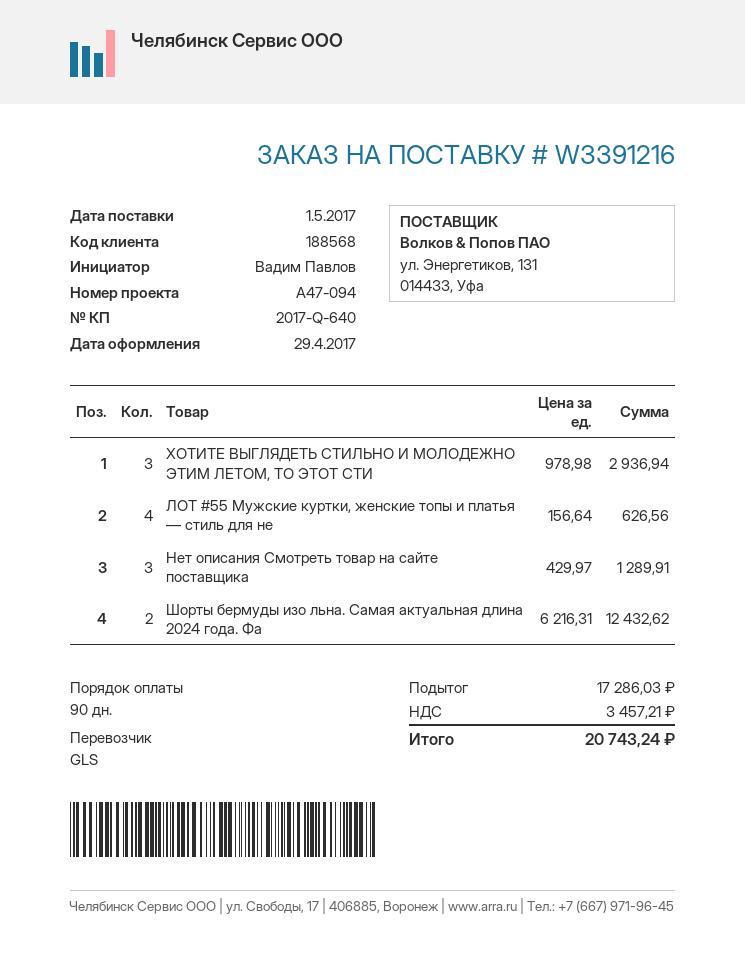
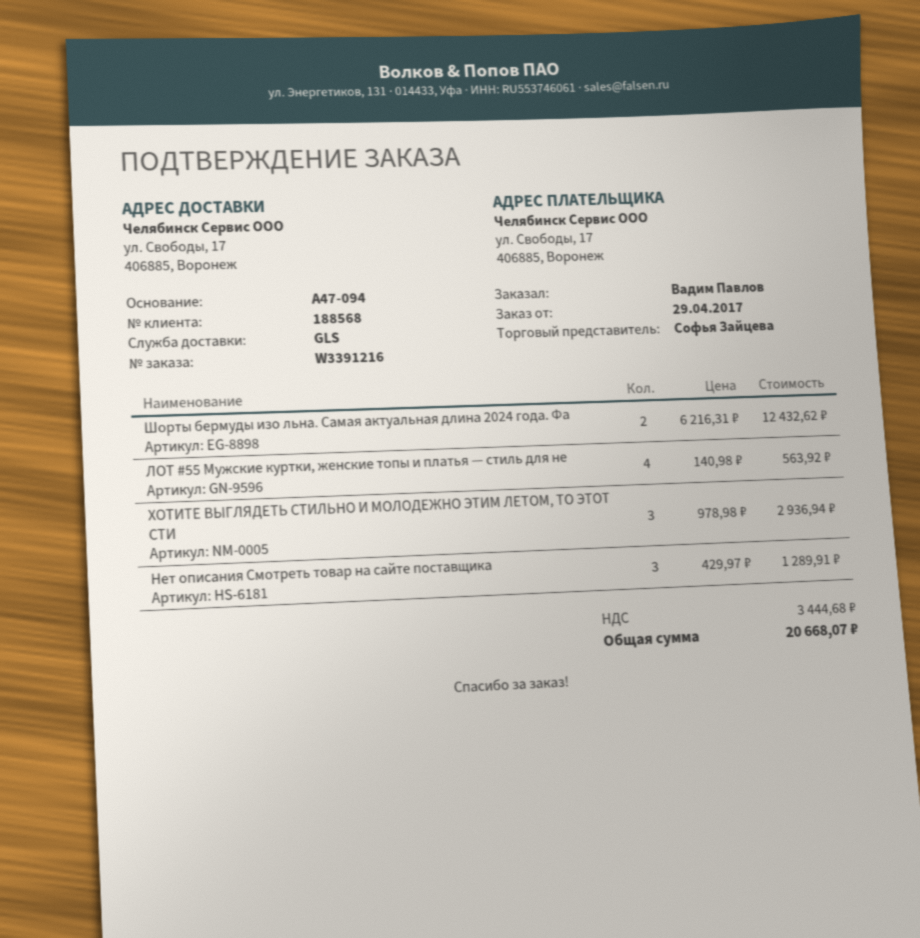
ЛОТ #55 Мужские куртки, женские топы и платья — стиль для не: 4 x 156.64 = 626.56 -> 4 x 140.98 = 563.92
tax: 3457.21 -> 3444.68
total: 20743.24 -> 20668.07

